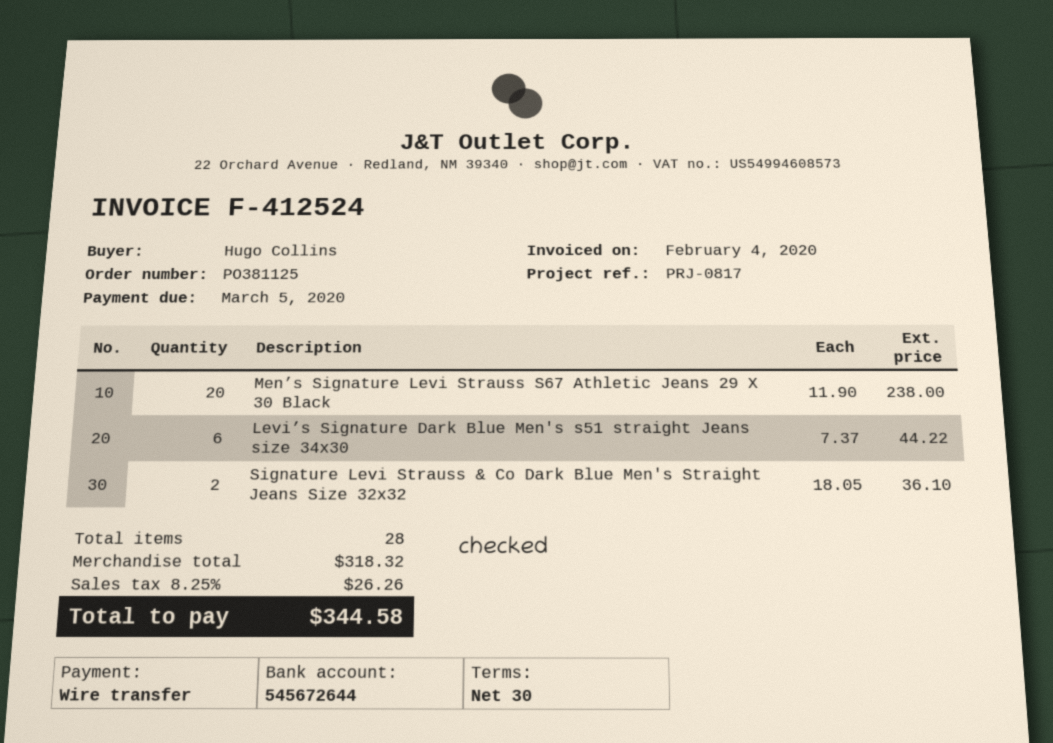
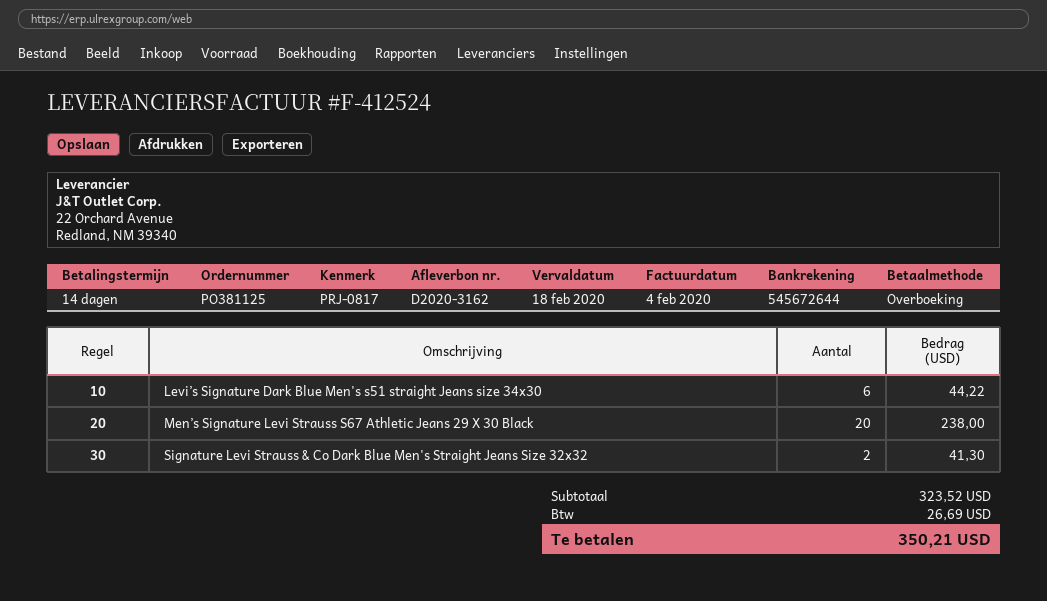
payment terms: 30 days -> 14 days
due date: 2020-03-05 -> 2020-02-18
Signature Levi Strauss & Co Dark Blue Men's Straight Jeans Size 32x32: 2 for 36.10 -> 2 for 41.30
subtotal: 318.32 -> 323.52
tax: 26.26 -> 26.69
total: 344.58 -> 350.21

